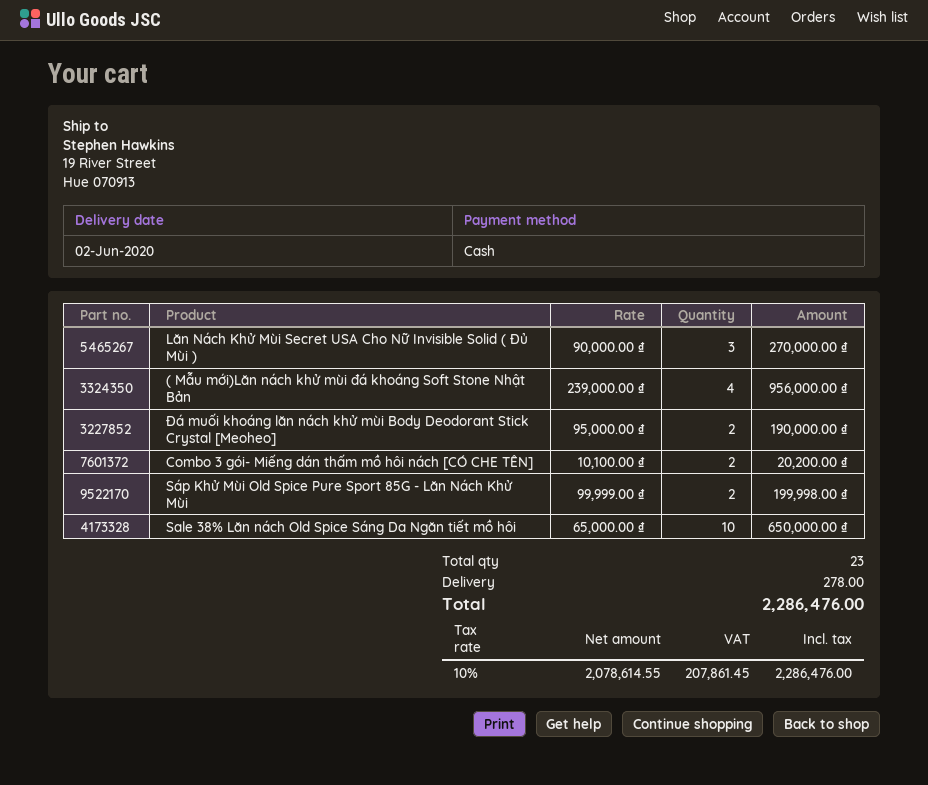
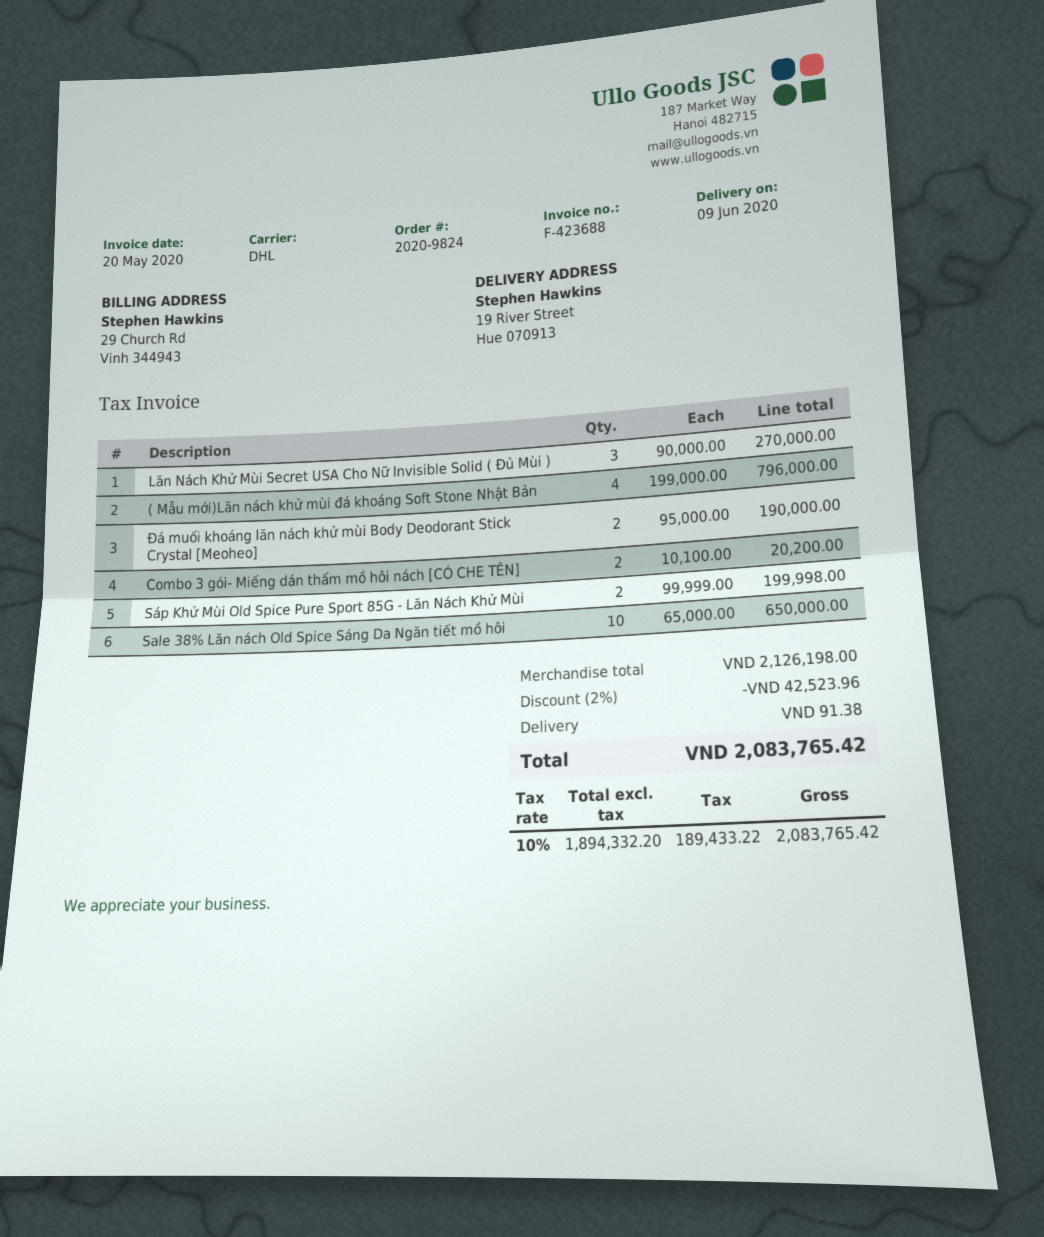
delivery date: 2020-06-02 -> 2020-06-09
( Mẫu mới)Lăn nách khử mùi đá khoáng Soft Stone Nhật Bản: 4 x 239000.00 = 956000.00 -> 4 x 199000.00 = 796000.00
discount: none -> 2% = 42523.96
shipping: 278.00 -> 91.38
net: 2078614.55 -> 1894332.20
tax: 10% = 207861.45 -> 10% = 189433.22
total: 2286476.00 -> 2083765.42

